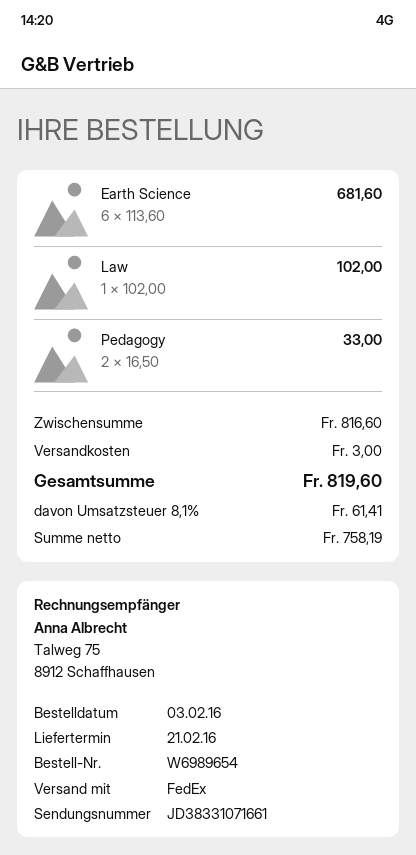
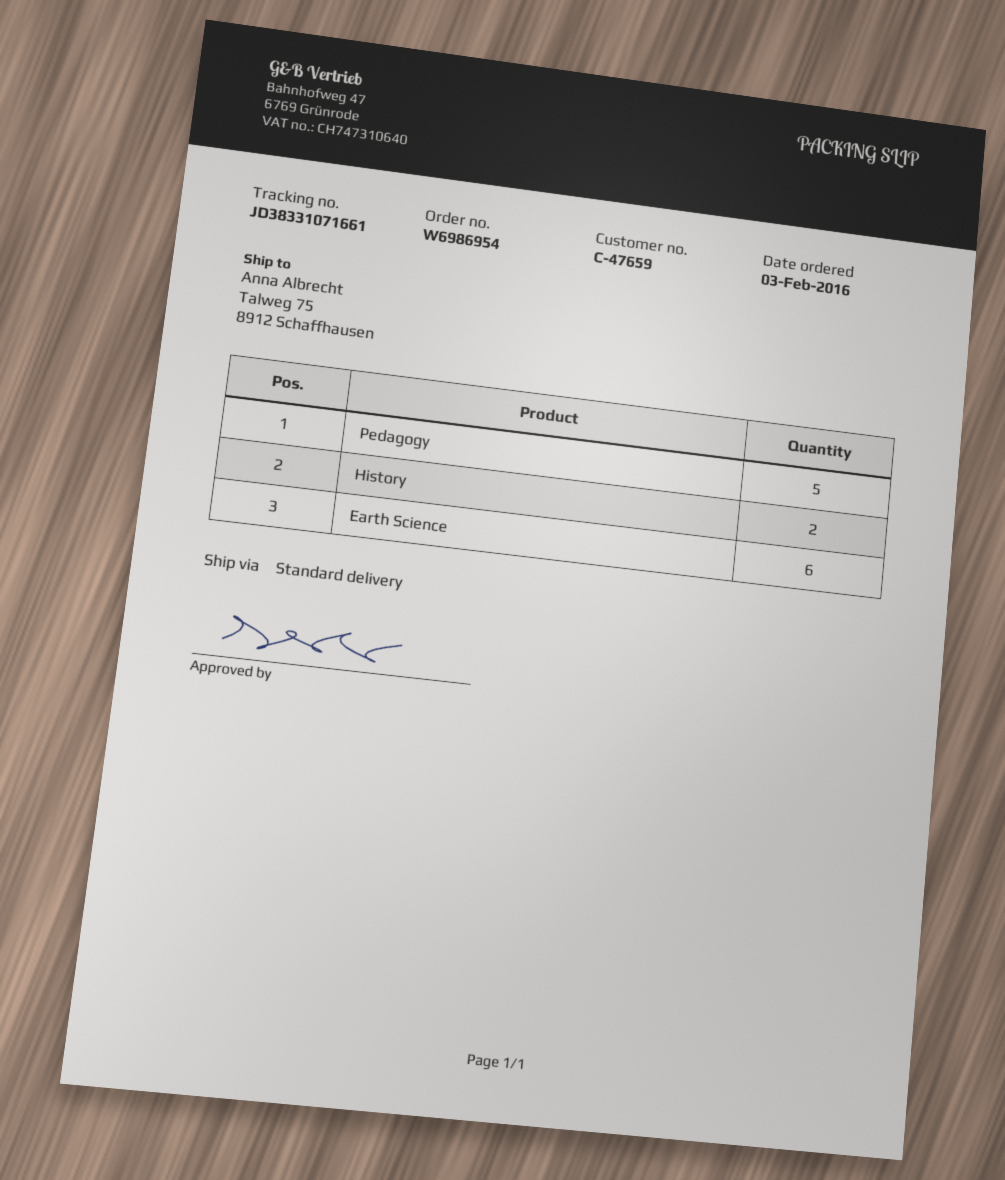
order number: W6989654 -> W6986954
shipping method: FedEx -> standard
Law: 1 -> none
Pedagogy: 2 -> 5
History: none -> 2

